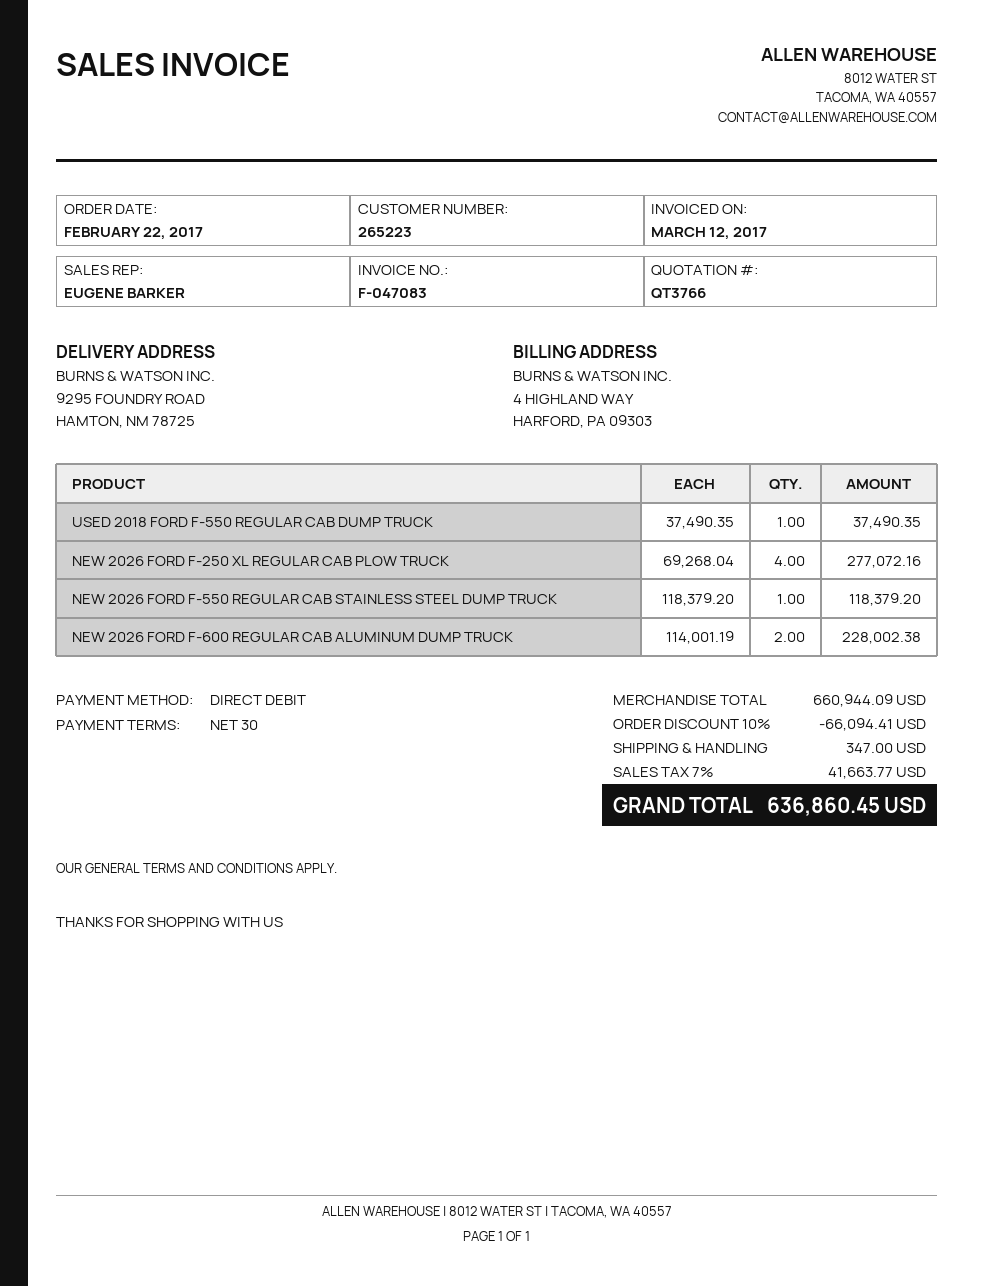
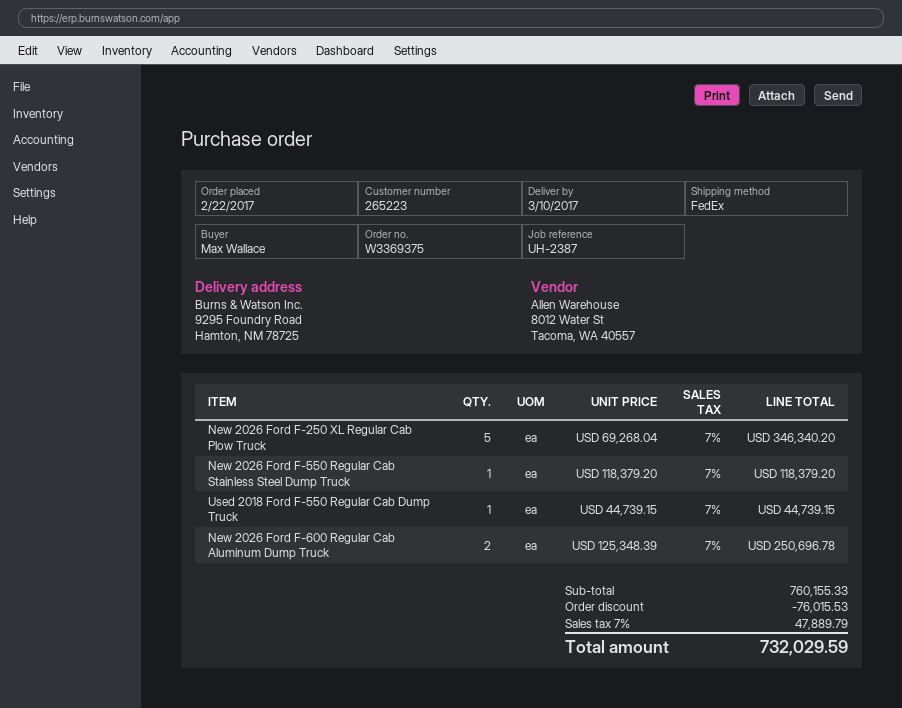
USED 2018 FORD F-550 REGULAR CAB DUMP TRUCK: 1 x 37490.35 = 37490.35 -> 1 x 44739.15 = 44739.15
NEW 2026 FORD F-250 XL REGULAR CAB PLOW TRUCK: 4 x 69268.04 = 277072.16 -> 5 x 69268.04 = 346340.20
NEW 2026 FORD F-600 REGULAR CAB ALUMINUM DUMP TRUCK: 2 x 114001.19 = 228002.38 -> 2 x 125348.39 = 250696.78
subtotal: 660944.09 -> 760155.33
discount: 66094.41 -> 76015.53
shipping: 347.00 -> none
tax: 7% = 41663.77 -> 7% = 47889.79
total: 636860.45 -> 732029.59

